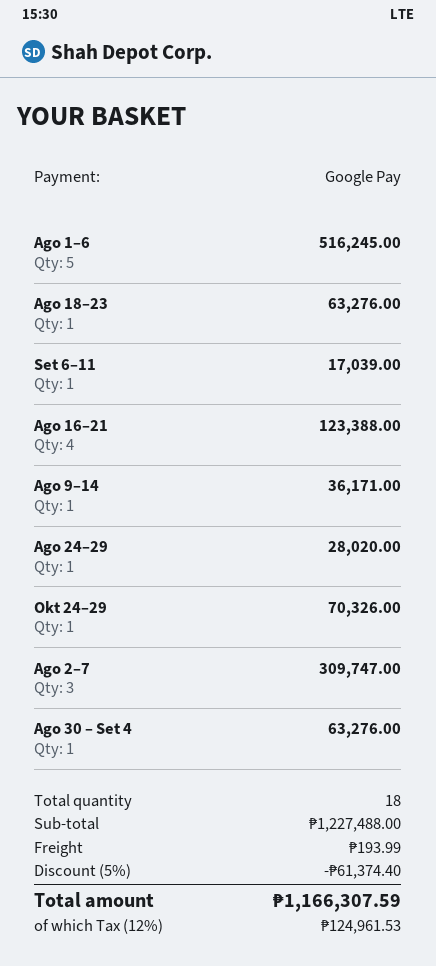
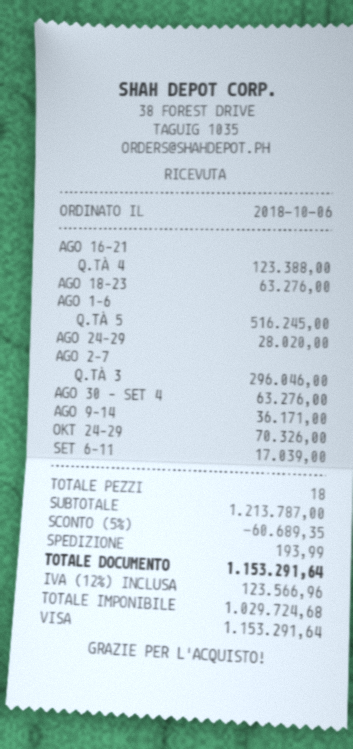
payment method: Google Pay -> Visa
Ago 2–7: 3 for 309747.00 -> 3 for 296046.00
subtotal: 1227488.00 -> 1213787.00
discount: 5% = 61374.40 -> 5% = 60689.35
tax: 12% = 124961.53 -> 12% = 123566.96
total: 1166307.59 -> 1153291.64

